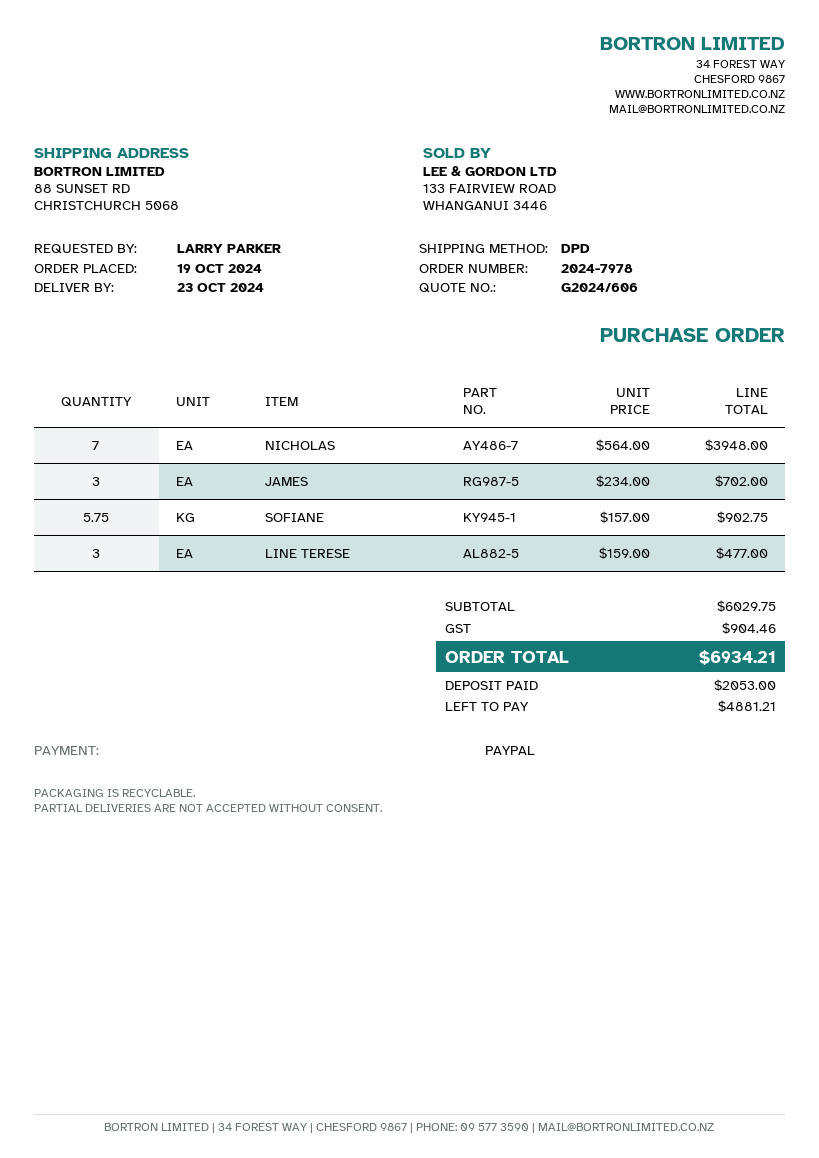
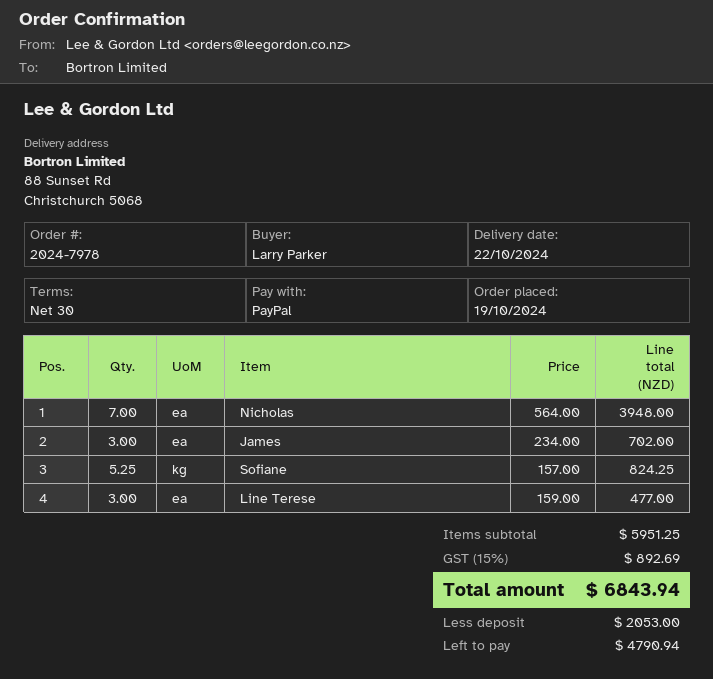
delivery date: 2024-10-23 -> 2024-10-22
SOFIANE: 5.75 x 157.00 = 902.75 -> 5.25 x 157.00 = 824.25
subtotal: 6029.75 -> 5951.25
tax: 904.46 -> 892.69
total: 6934.21 -> 6843.94
balance: 4881.21 -> 4790.94

